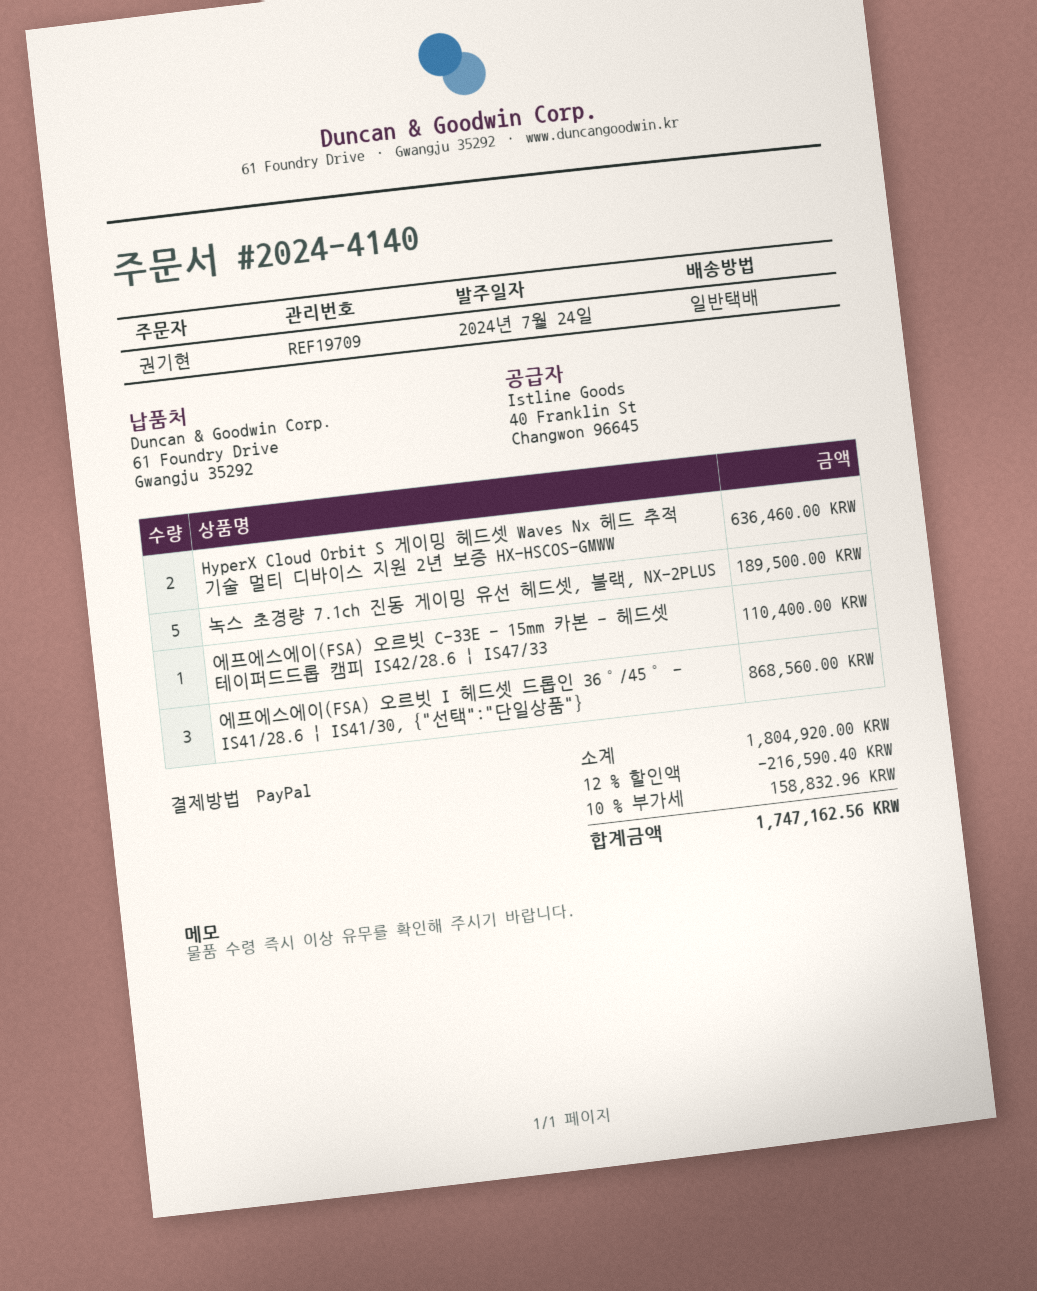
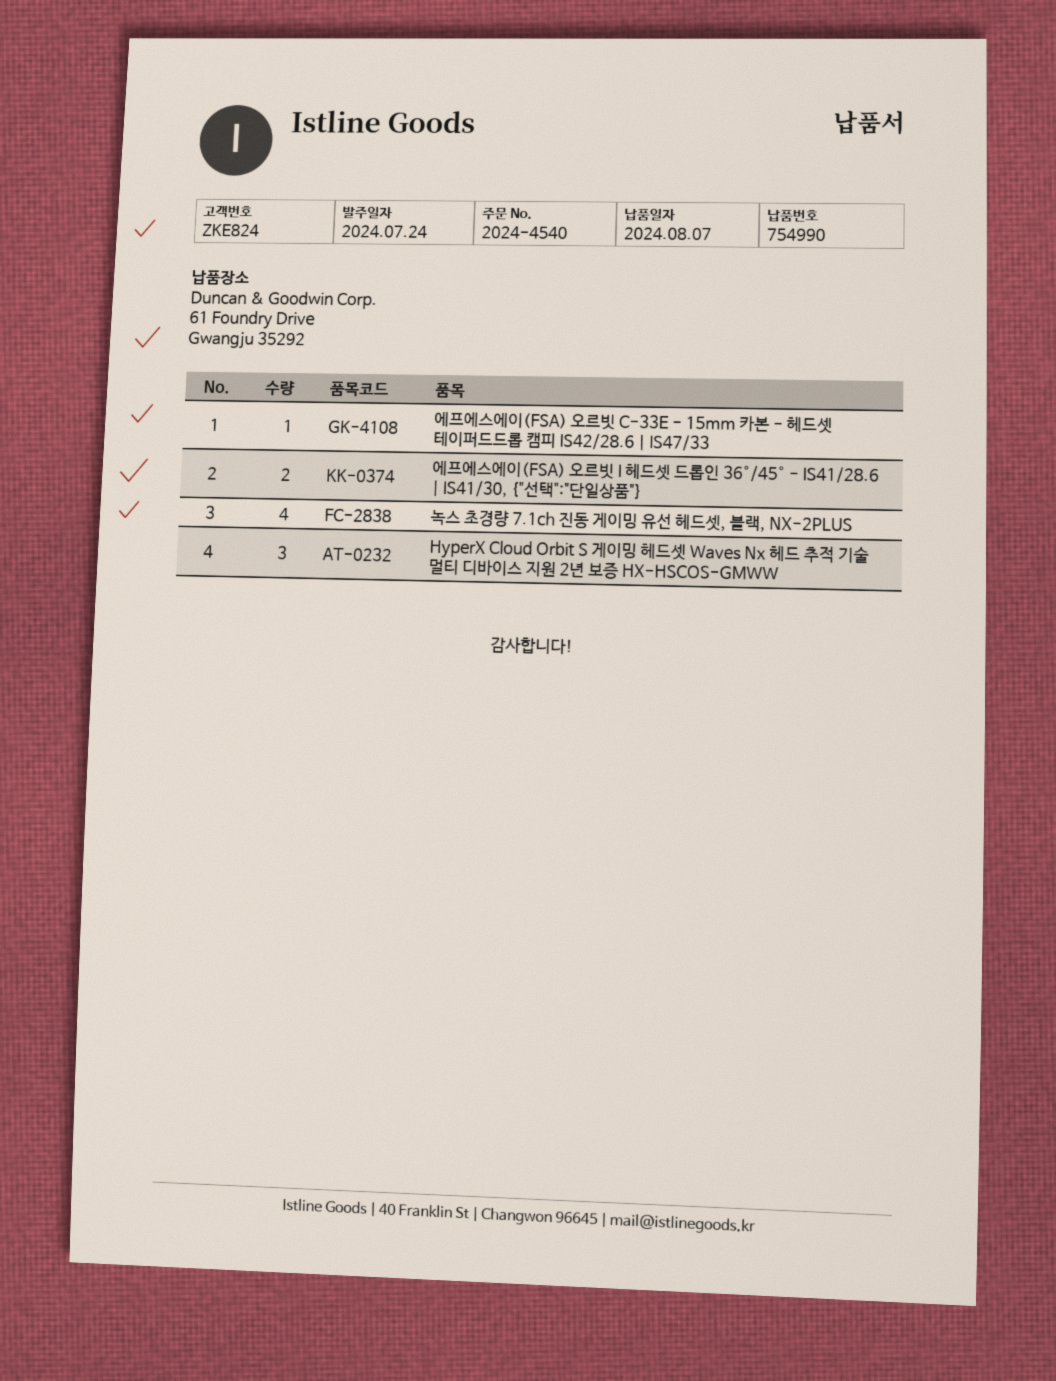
order number: 2024-4140 -> 2024-4540
HyperX Cloud Orbit S 게이밍 헤드셋 Waves Nx 헤드 추적 기술 멀티 디바이스 지원 2년 보증 HX-HSCOS-GMWW: 2 -> 3
녹스 초경량 7.1ch 진동 게이밍 유선 헤드셋, 블랙, NX-2PLUS: 5 -> 4
에프에스에이(FSA) 오르빗 I 헤드셋 드롭인 36°/45° - IS41/28.6 | IS41/30, {"선택":"단일상품"}: 3 -> 2

